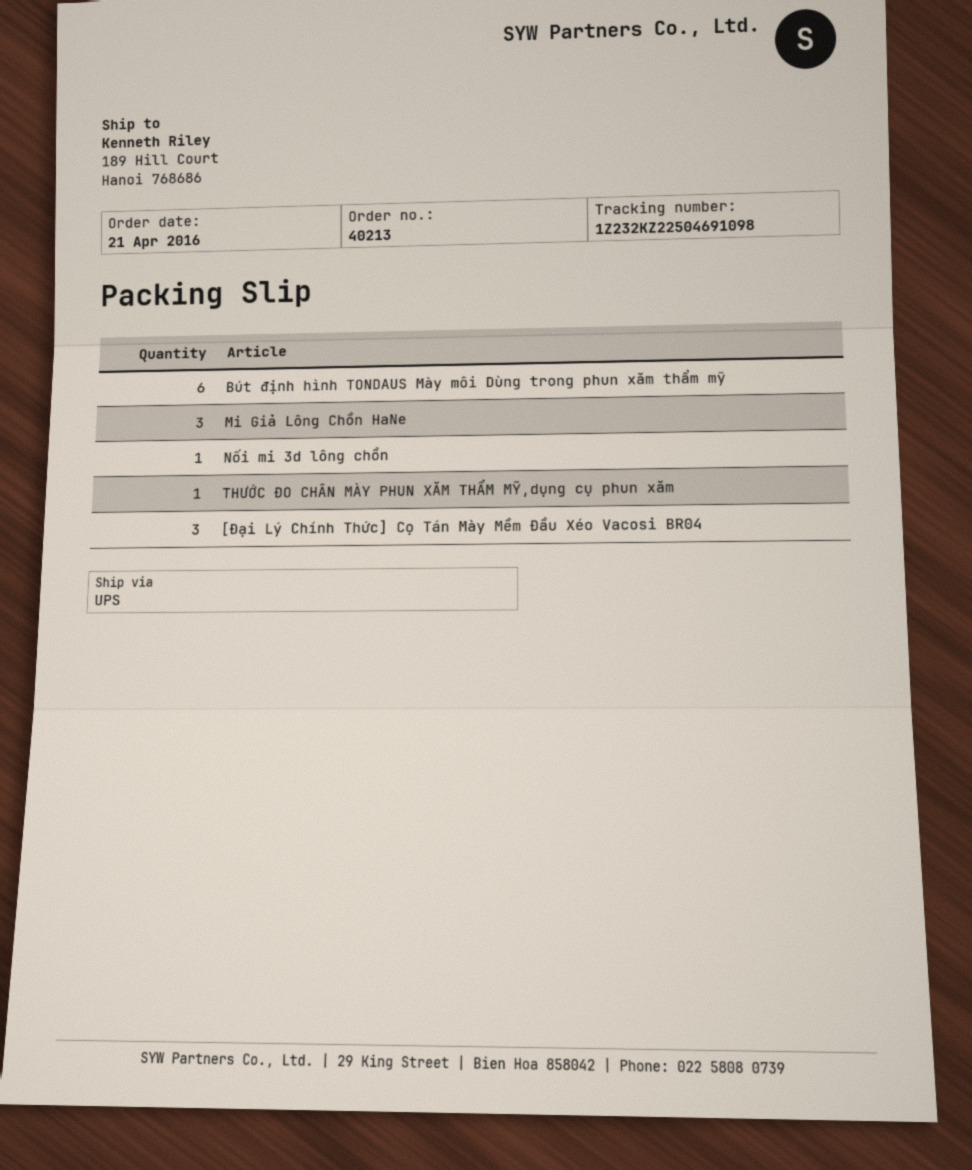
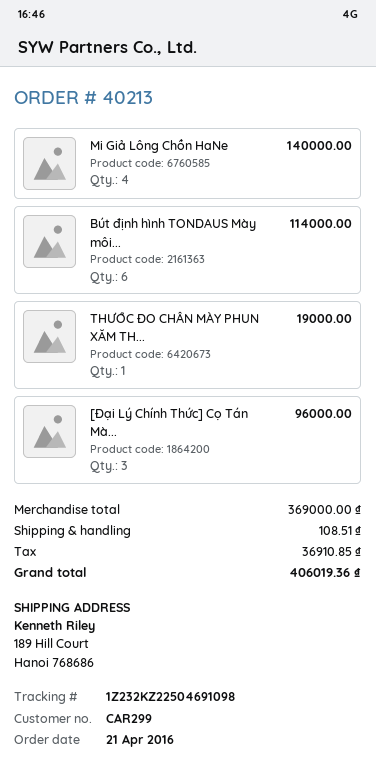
Mi Giả Lông Chồn HaNe: 3 -> 4
Nối mi 3d lông chồn: 1 -> none

